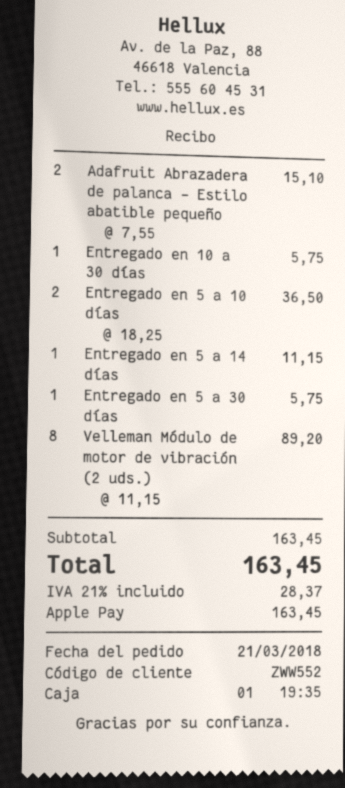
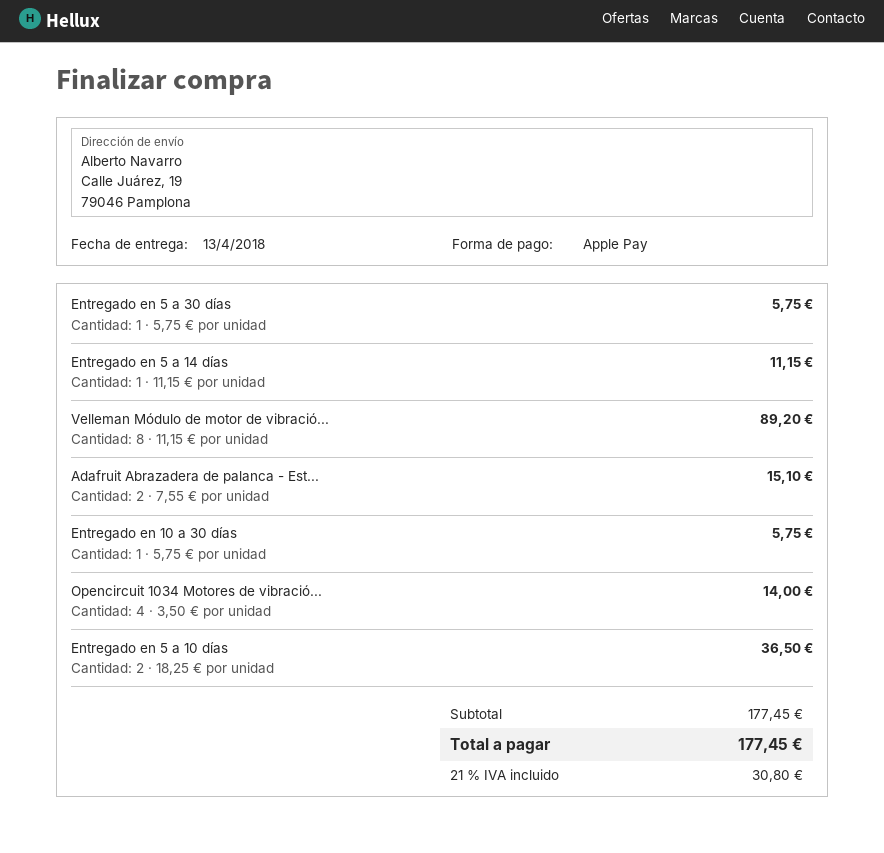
Opencircuit 1034 Motores de vibració...: none -> 4 x 3.50 = 14.00
subtotal: 163.45 -> 177.45
tax: 21% = 28.37 -> 21% = 30.80
total: 163.45 -> 177.45

